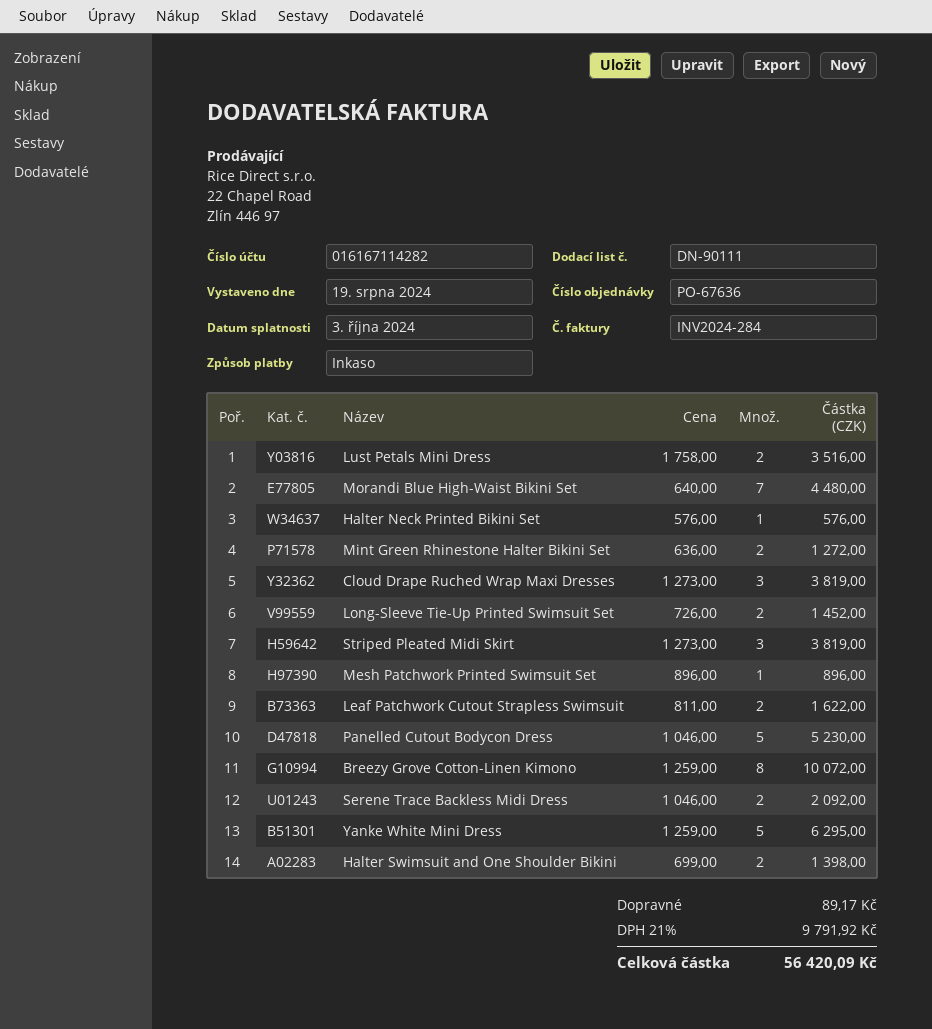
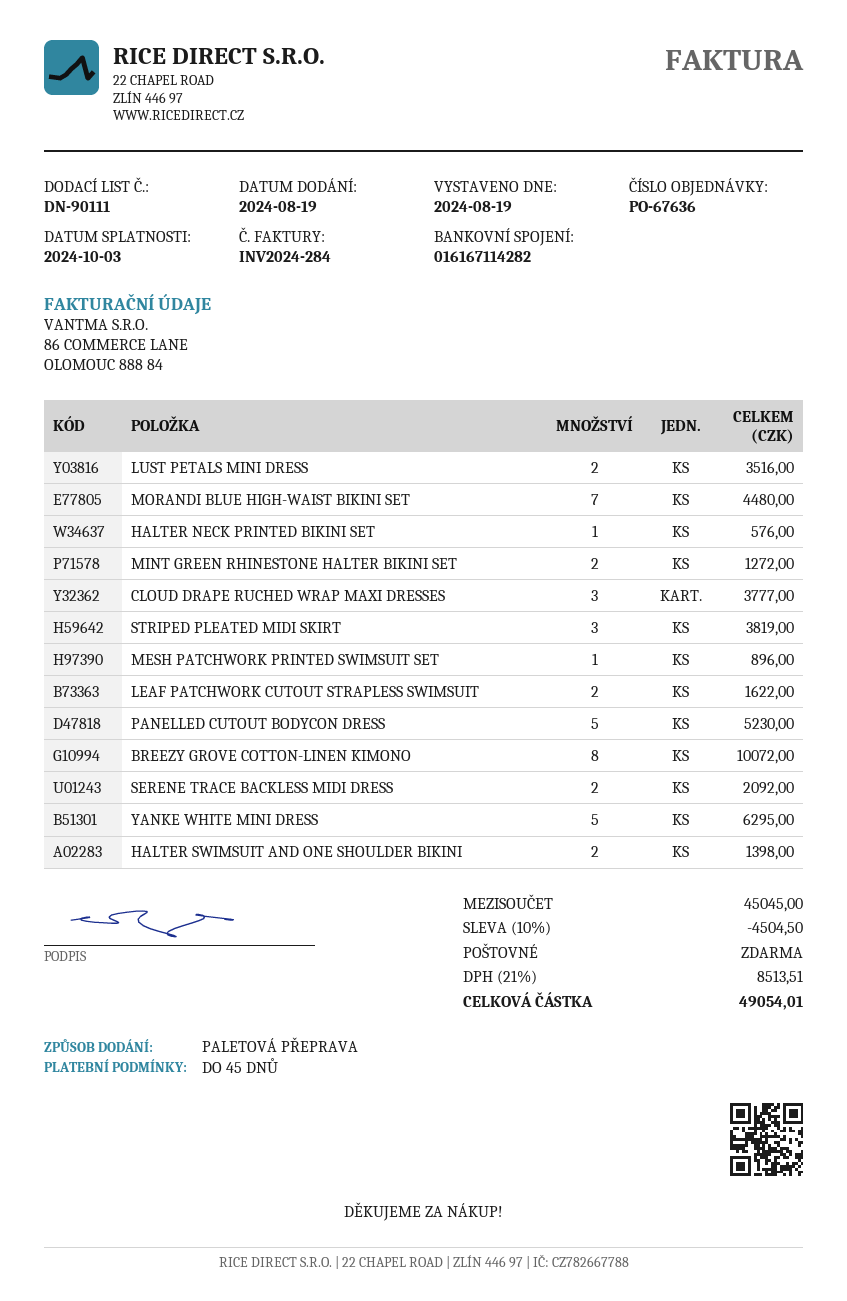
Cloud Drape Ruched Wrap Maxi Dresses: 3 for 3819.00 -> 3 for 3777.00
Long-Sleeve Tie-Up Printed Swimsuit Set: 2 for 1452.00 -> none
discount: none -> 10% = 4504.50
shipping: 89.17 -> 0.00
tax: 21% = 9791.92 -> 21% = 8513.51
total: 56420.09 -> 49054.01

